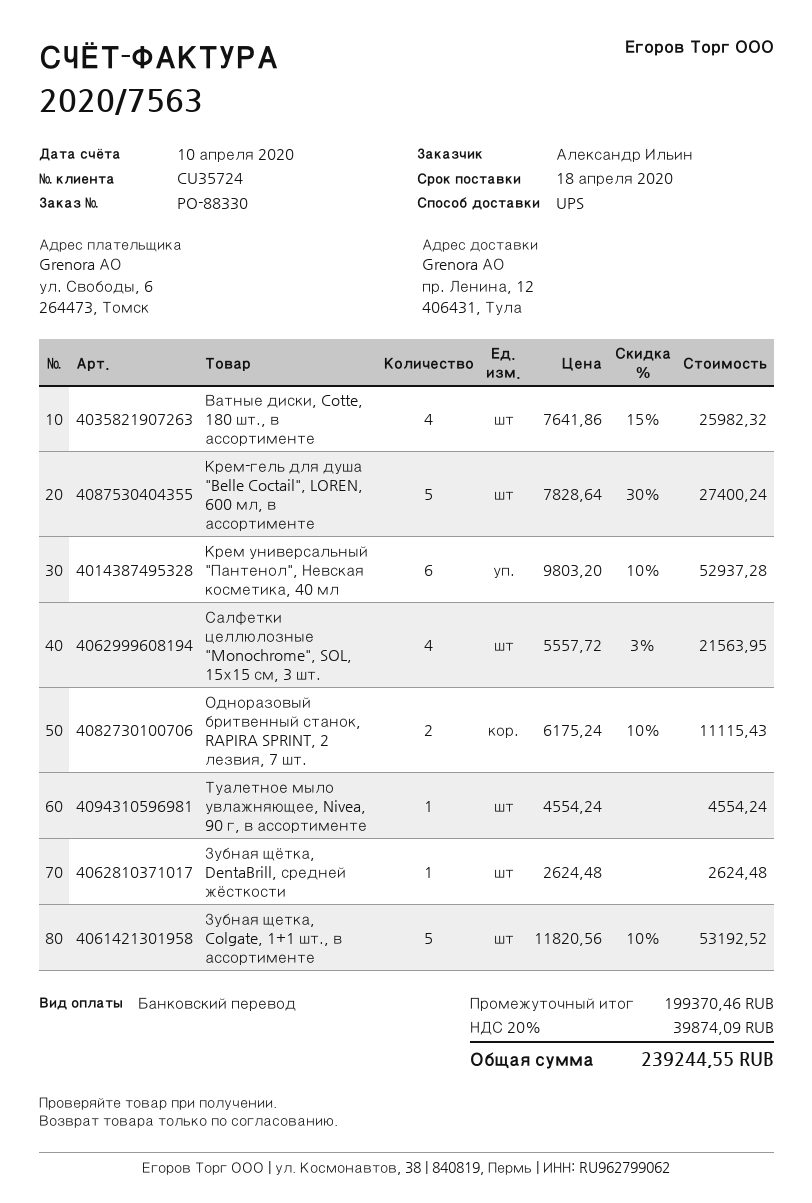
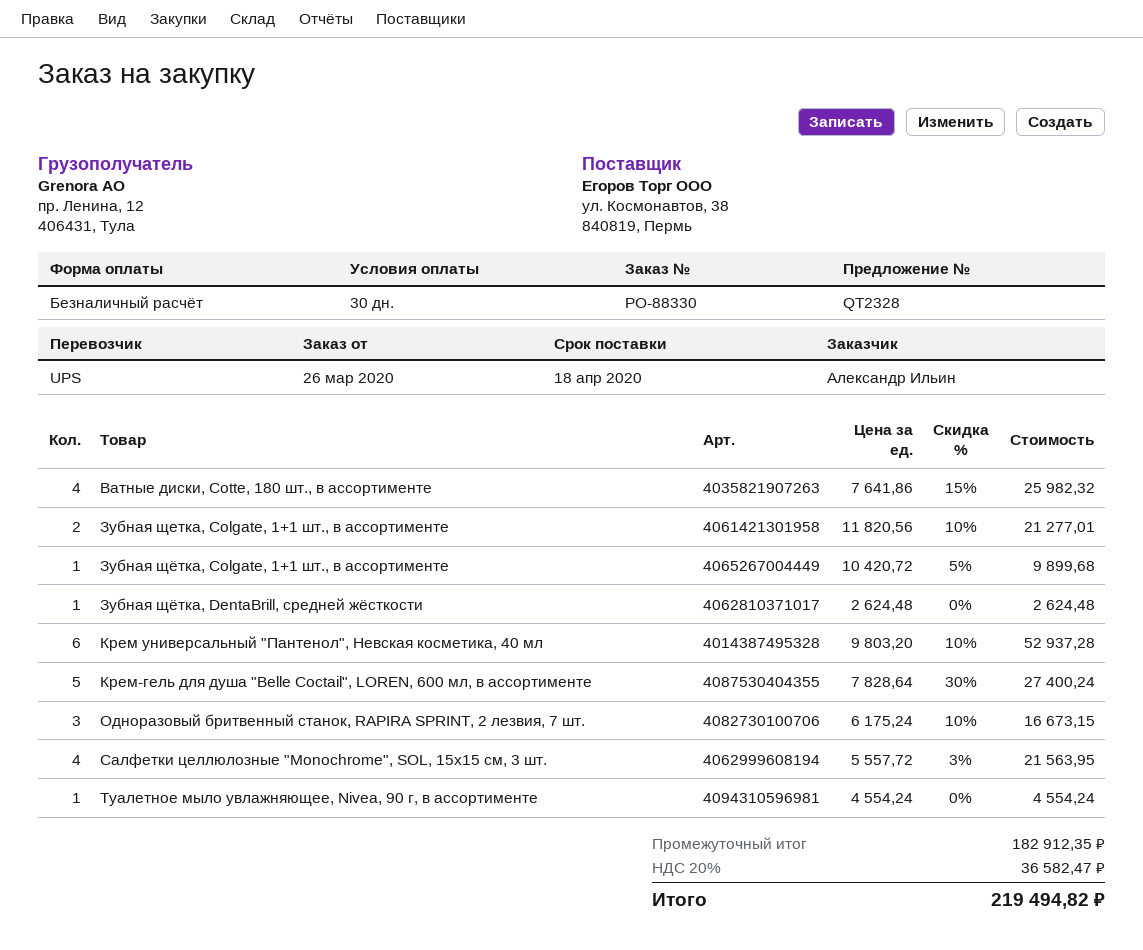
Одноразовый бритвенный станок, RAPIRA SPRINT, 2 лезвия, 7 шт.: 2 x 6175.24 - 10% = 11115.43 -> 3 x 6175.24 - 10% = 16673.15
Зубная щетка, Colgate, 1+1 шт., в ассортименте: 5 x 11820.56 - 10% = 53192.52 -> 2 x 11820.56 - 10% = 21277.01
Зубная щётка, Colgate, 1+1 шт., в ассортименте: none -> 1 x 10420.72 - 5% = 9899.68
subtotal: 199370.46 -> 182912.35
tax: 20% = 39874.09 -> 20% = 36582.47
total: 239244.55 -> 219494.82

